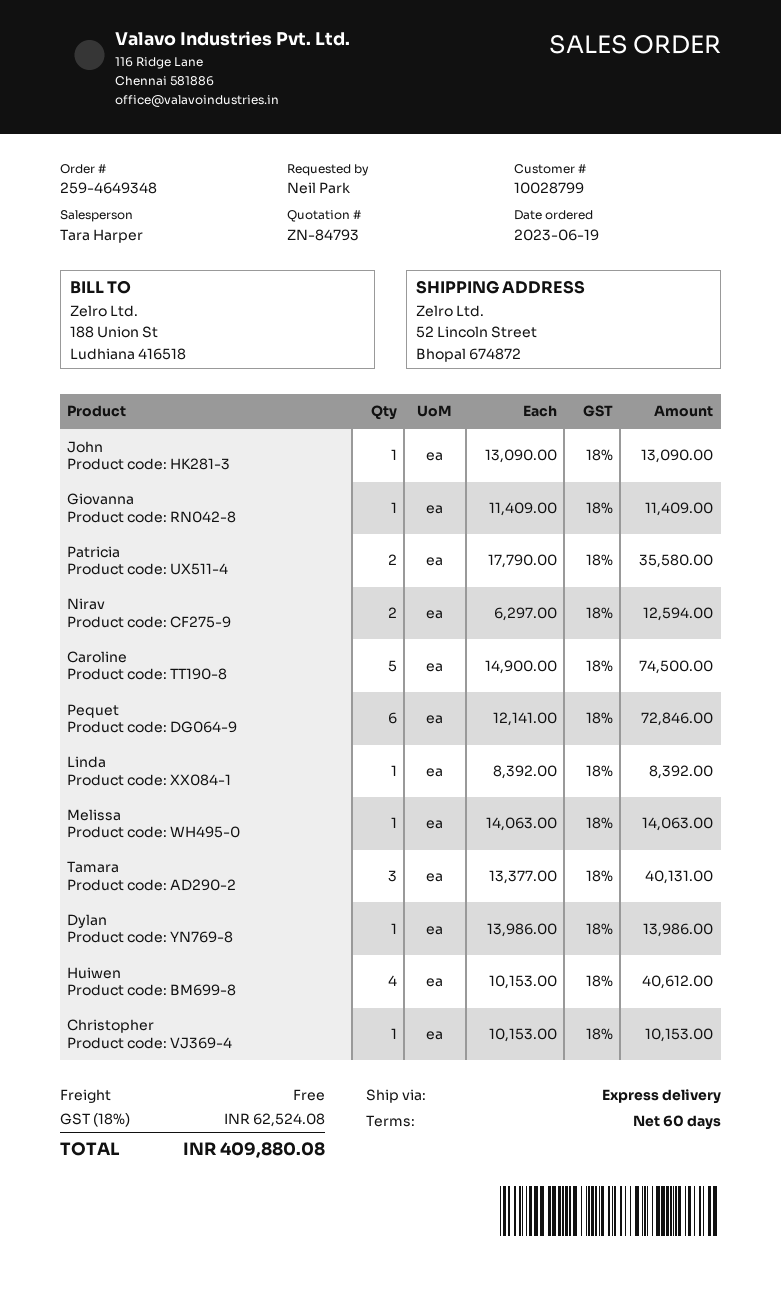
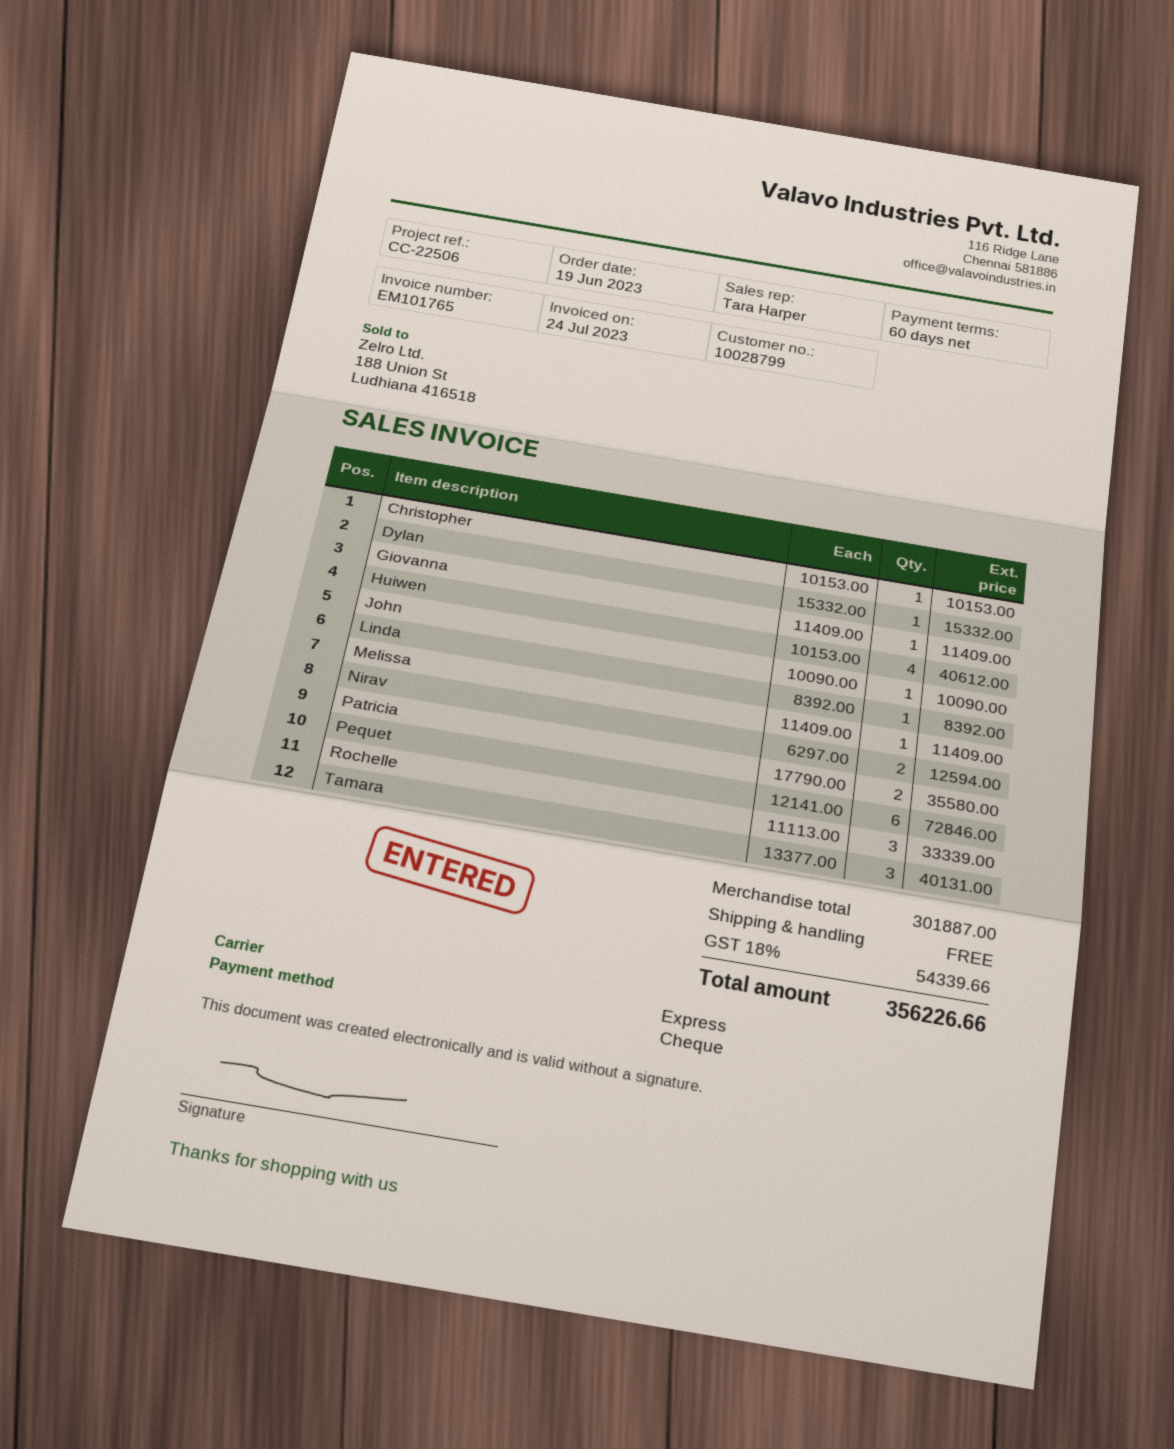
John: 1 x 13090.00 = 13090.00 -> 1 x 10090.00 = 10090.00
Caroline: 5 x 14900.00 = 74500.00 -> none
Melissa: 1 x 14063.00 = 14063.00 -> 1 x 11409.00 = 11409.00
Dylan: 1 x 13986.00 = 13986.00 -> 1 x 15332.00 = 15332.00
Rochelle: none -> 3 x 11113.00 = 33339.00
tax: 18% = 62524.08 -> 18% = 54339.66
total: 409880.08 -> 356226.66

